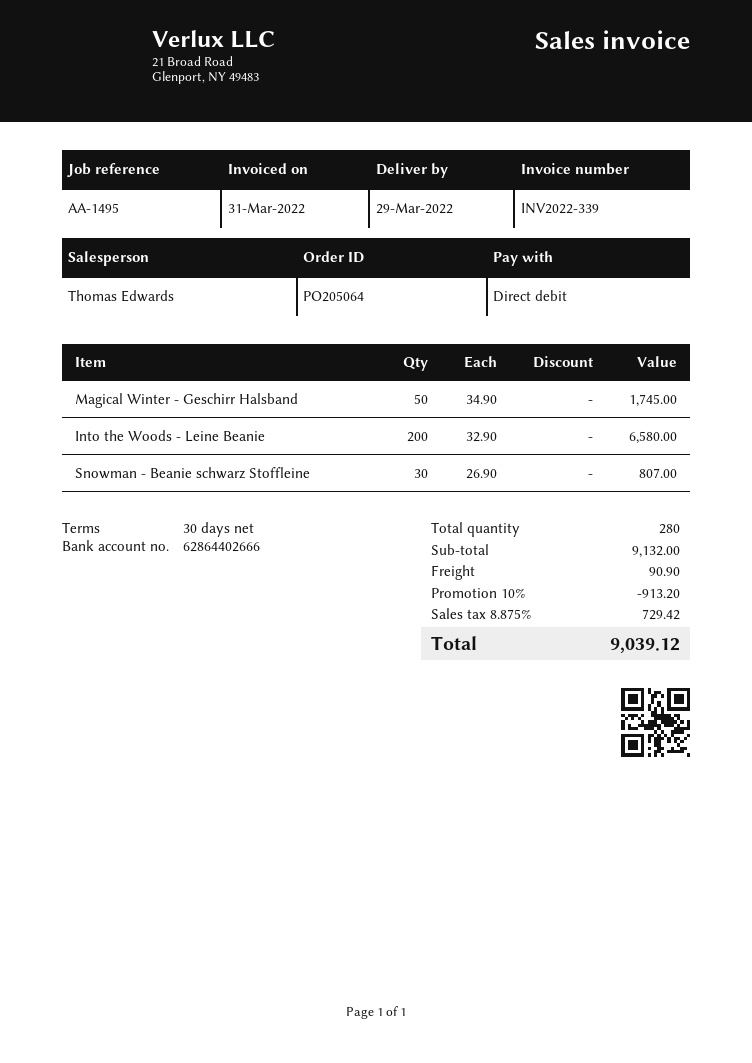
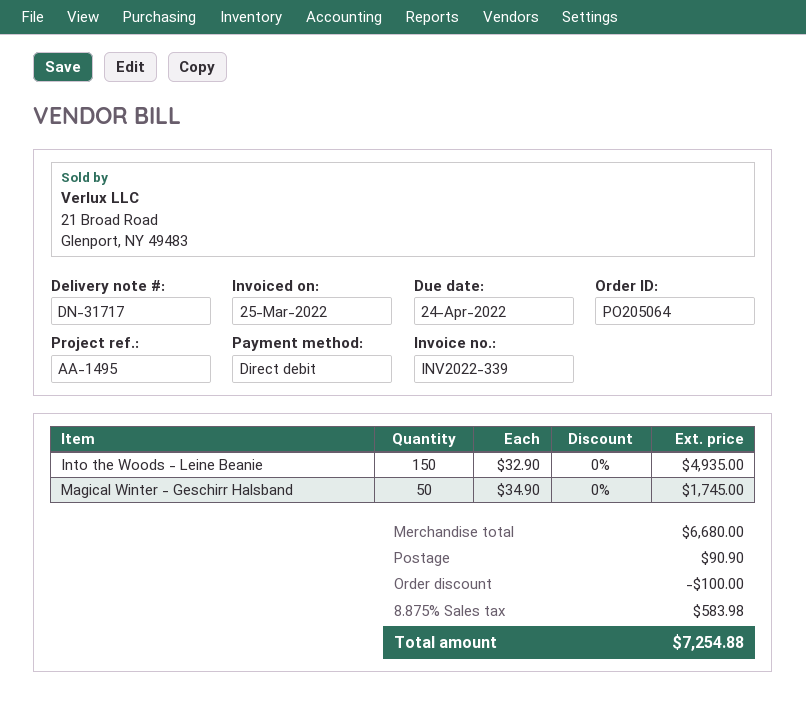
invoice date: 2022-03-31 -> 2022-03-25
Into the Woods - Leine Beanie: 200 x 32.90 = 6580.00 -> 150 x 32.90 = 4935.00
Snowman - Beanie schwarz Stoffleine: 30 x 26.90 = 807.00 -> none
subtotal: 9132.00 -> 6680.00
discount: 913.20 -> 100.00
tax: 8.875% = 729.42 -> 8.875% = 583.98
total: 9039.12 -> 7254.88

